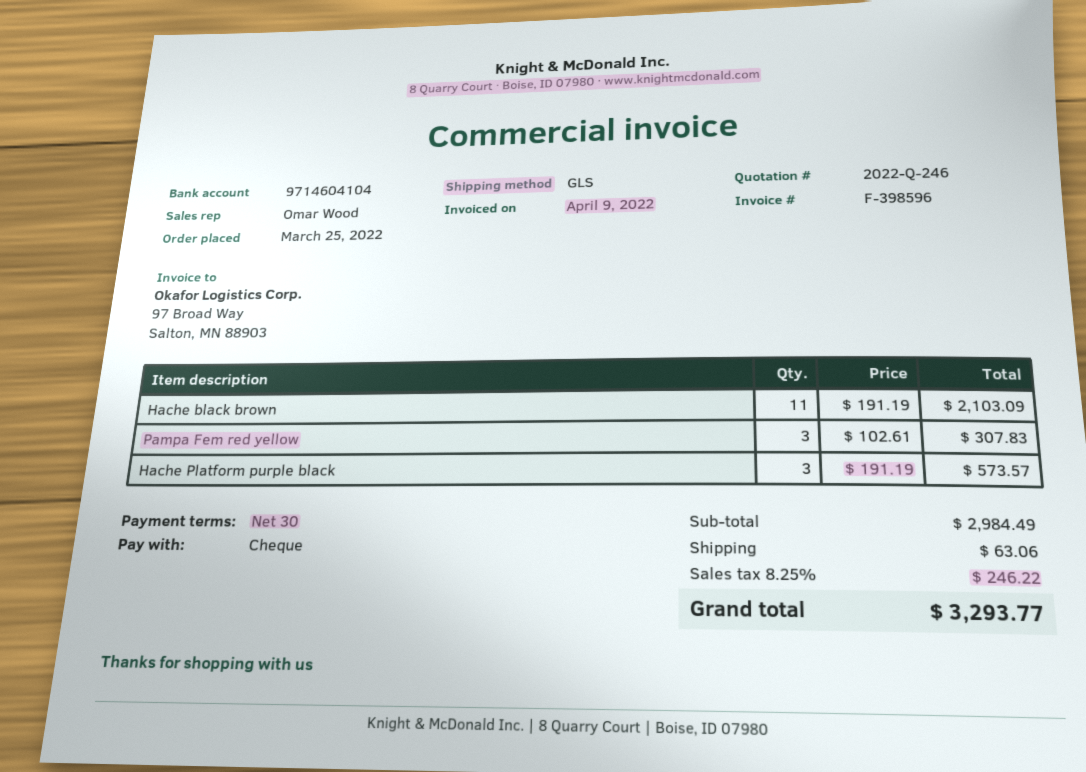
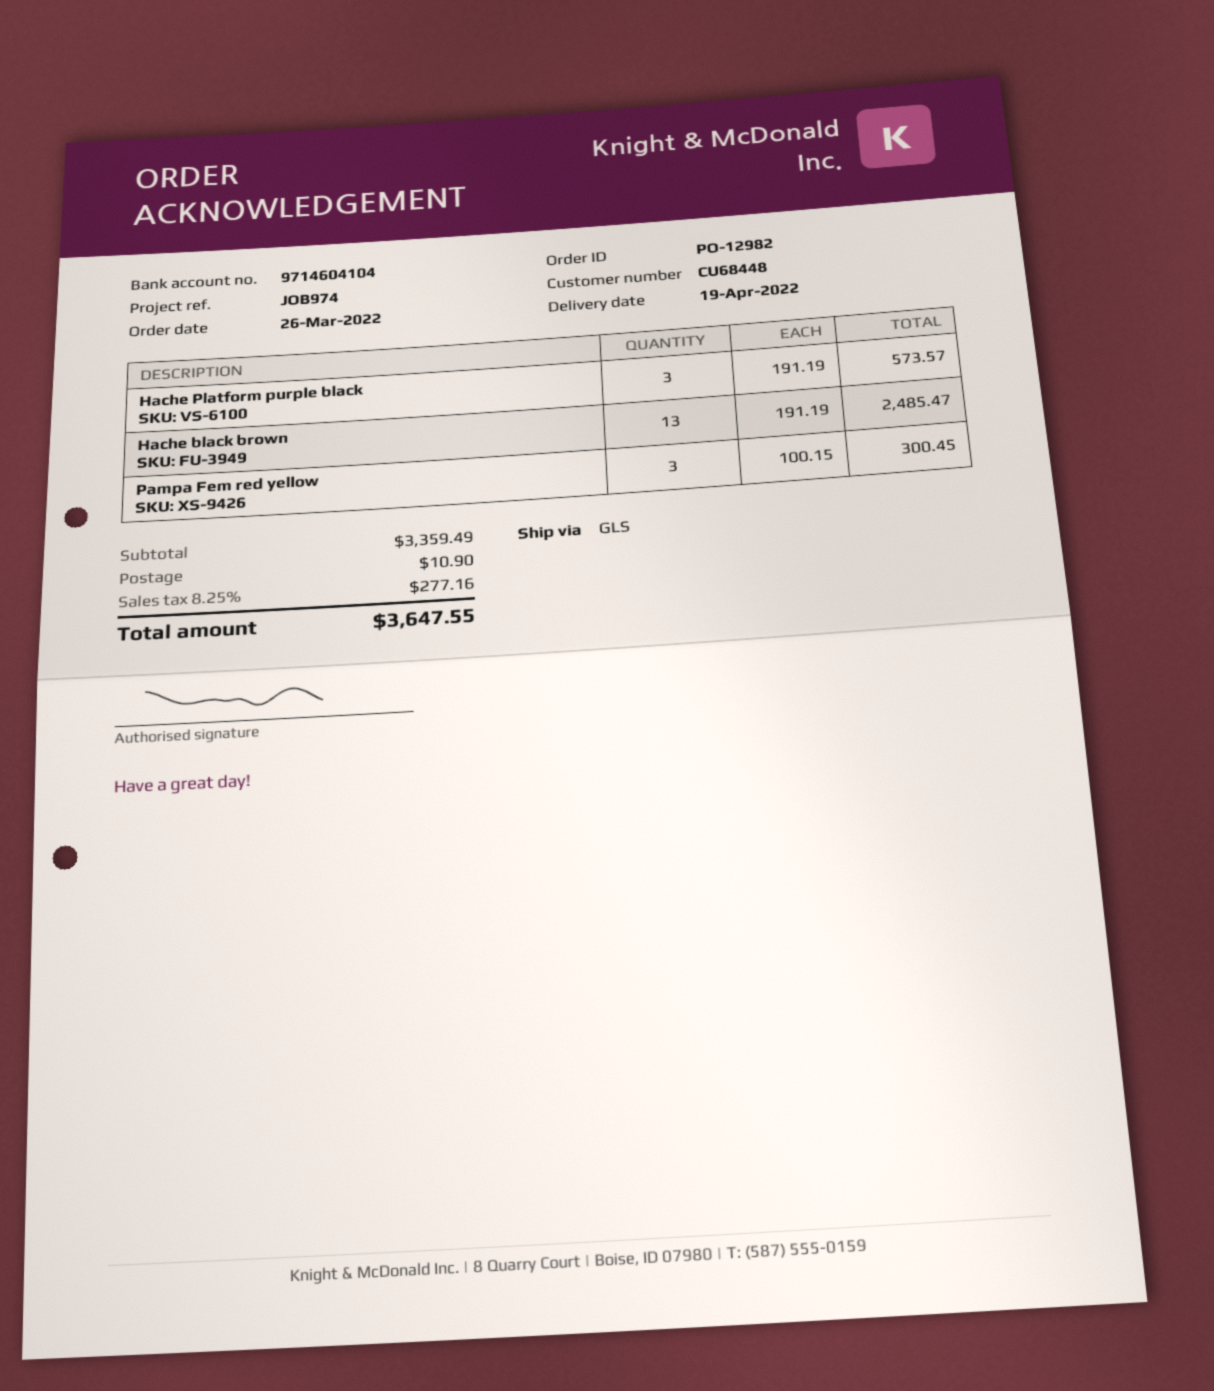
order date: 2022-03-25 -> 2022-03-26
Hache black brown: 11 x 191.19 = 2103.09 -> 13 x 191.19 = 2485.47
Pampa Fem red yellow: 3 x 102.61 = 307.83 -> 3 x 100.15 = 300.45
subtotal: 2984.49 -> 3359.49
shipping: 63.06 -> 10.90
tax: 8.25% = 246.22 -> 8.25% = 277.16
total: 3293.77 -> 3647.55

